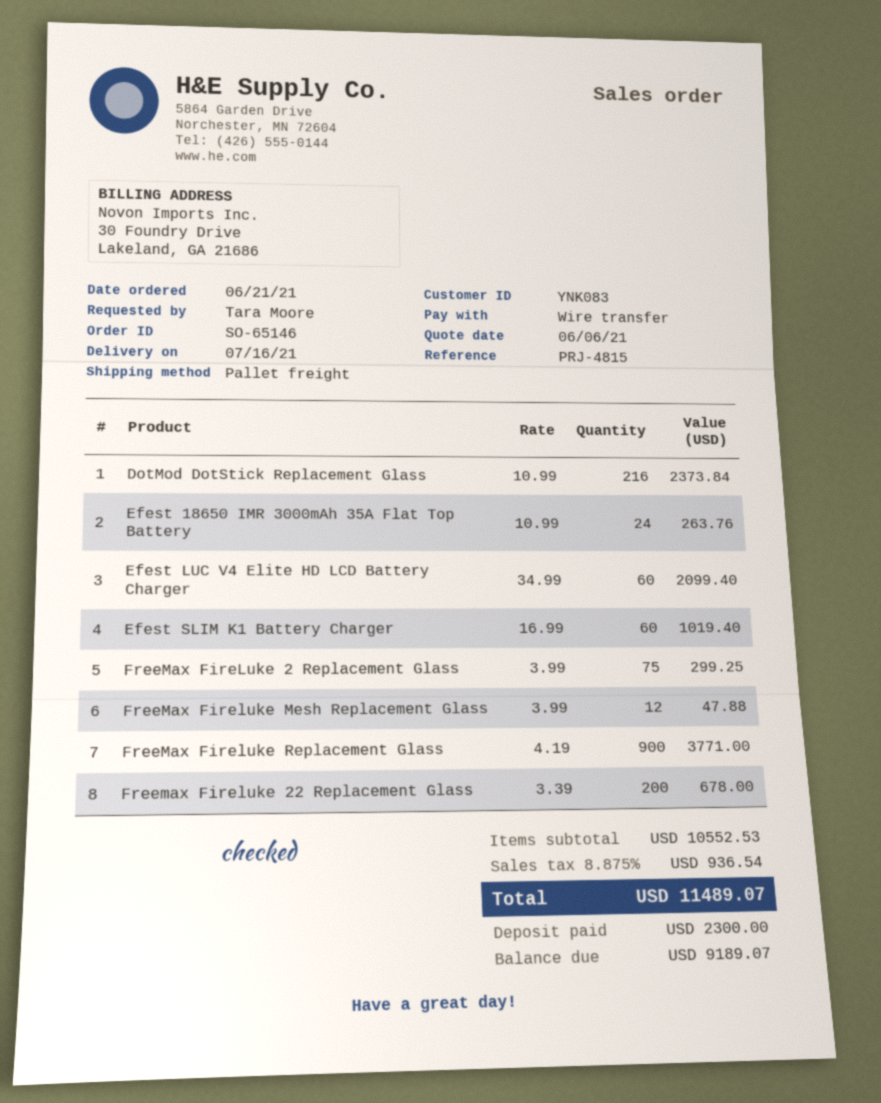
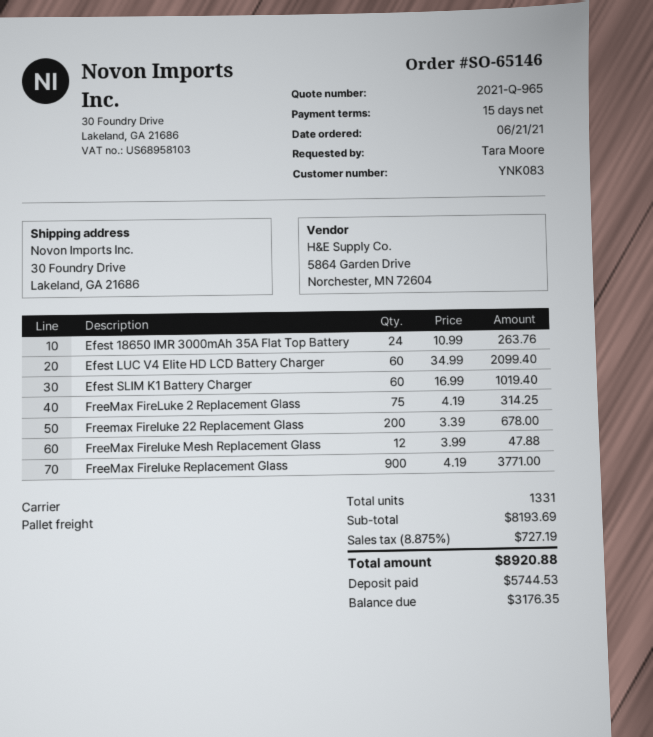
DotMod DotStick Replacement Glass: 216 x 10.99 = 2373.84 -> none
FreeMax FireLuke 2 Replacement Glass: 75 x 3.99 = 299.25 -> 75 x 4.19 = 314.25
subtotal: 10552.53 -> 8193.69
tax: 8.875% = 936.54 -> 8.875% = 727.19
total: 11489.07 -> 8920.88
deposit: 2300.00 -> 5744.53
balance: 9189.07 -> 3176.35

